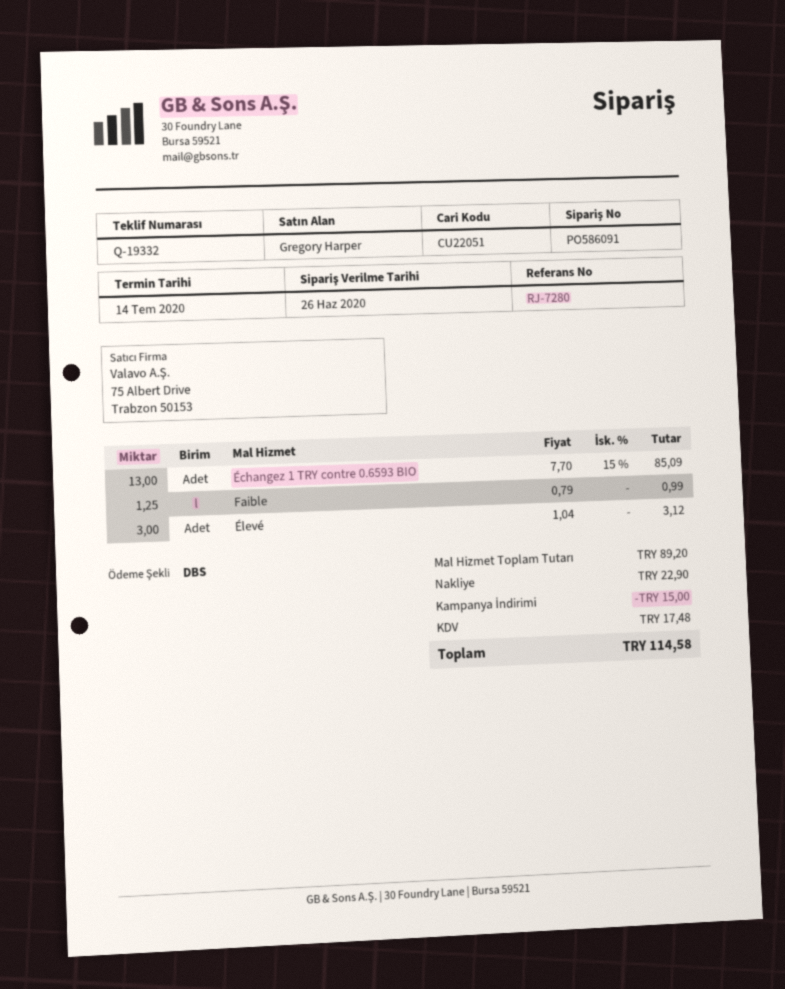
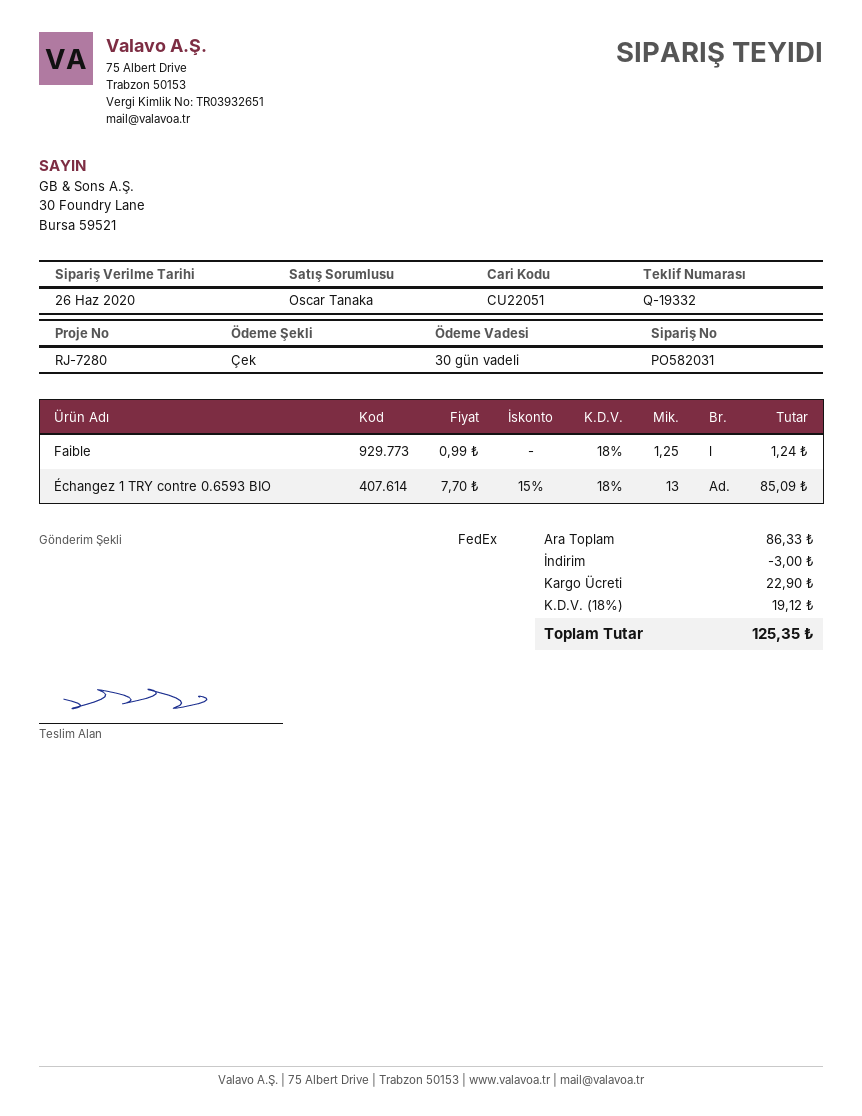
order number: PO586091 -> PO582031
payment method: direct debit -> cheque
Faible: 1.25 x 0.79 = 0.99 -> 1.25 x 0.99 = 1.24
Élevé: 3 x 1.04 = 3.12 -> none
subtotal: 89.20 -> 86.33
discount: 15.00 -> 3.00
tax: 17.48 -> 19.12
total: 114.58 -> 125.35

